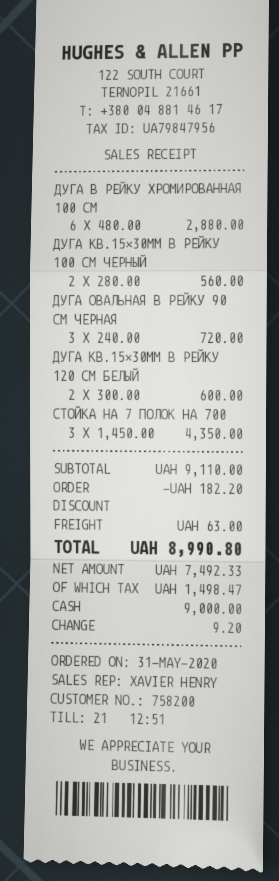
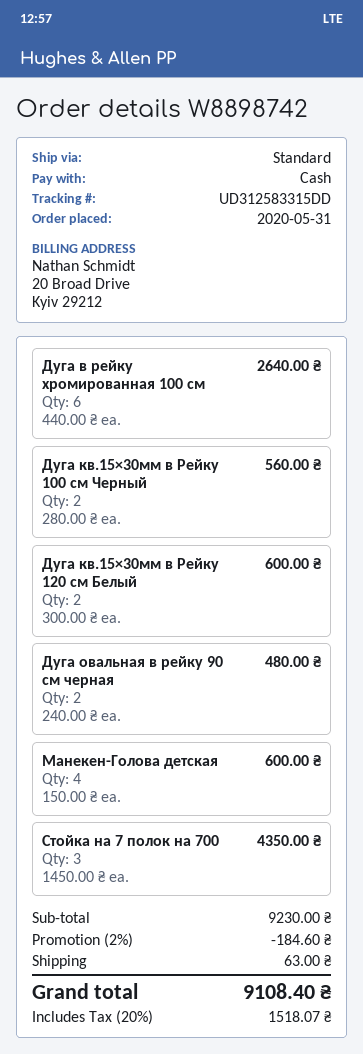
ДУГА В РЕЙКУ ХРОМИРОВАННАЯ 100 СМ: 6 x 480.00 = 2880.00 -> 6 x 440.00 = 2640.00
ДУГА ОВАЛЬНАЯ В РЕЙКУ 90 СМ ЧЕРНАЯ: 3 x 240.00 = 720.00 -> 2 x 240.00 = 480.00
Манекен-Голова детская: none -> 4 x 150.00 = 600.00
subtotal: 9110.00 -> 9230.00
discount: 182.20 -> 184.60
tax: 1498.47 -> 1518.07
total: 8990.80 -> 9108.40

